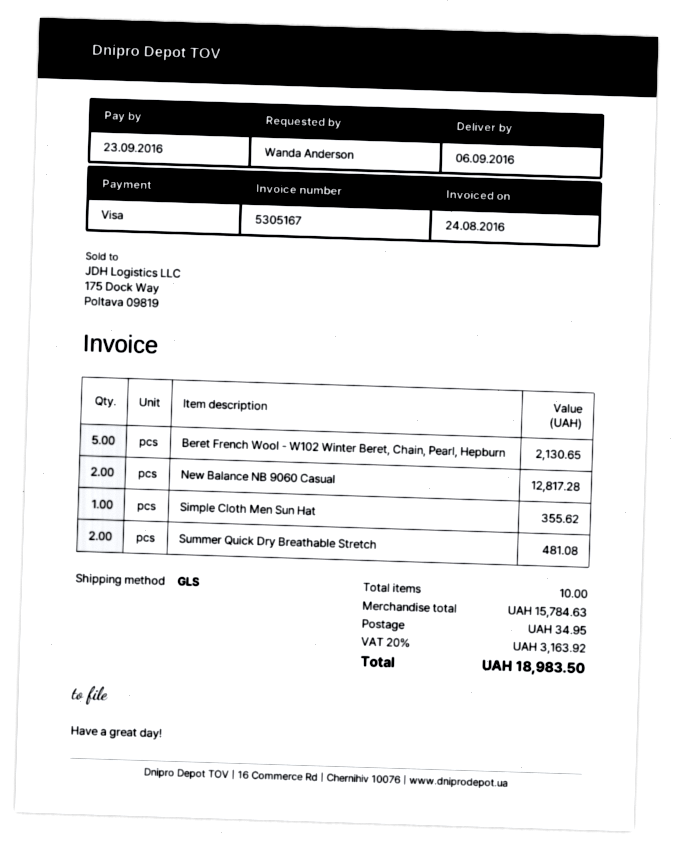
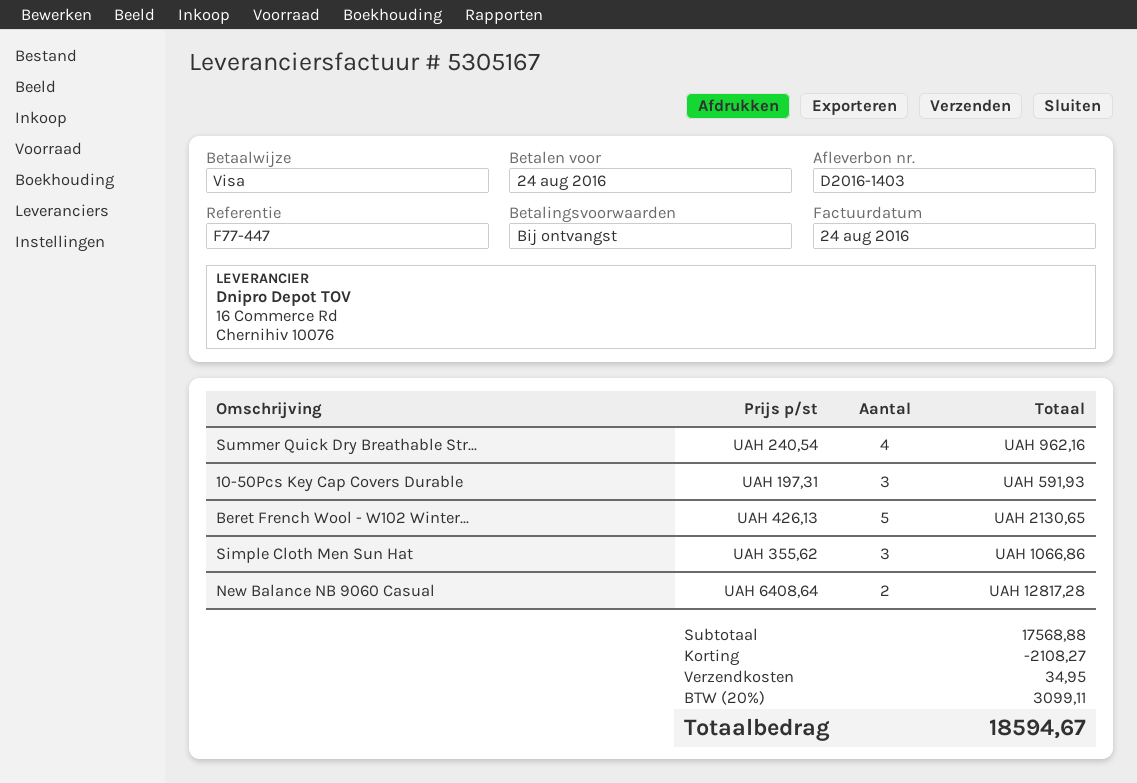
due date: 2016-09-23 -> 2016-08-24
Simple Cloth Men Sun Hat: 1 for 355.62 -> 3 for 1066.86
Summer Quick Dry Breathable Stretch: 2 for 481.08 -> 4 for 962.16
10-50Pcs Key Cap Covers Durable: none -> 3 for 591.93
subtotal: 15784.63 -> 17568.88
discount: none -> 2108.27
tax: 20% = 3163.92 -> 20% = 3099.11
total: 18983.50 -> 18594.67

